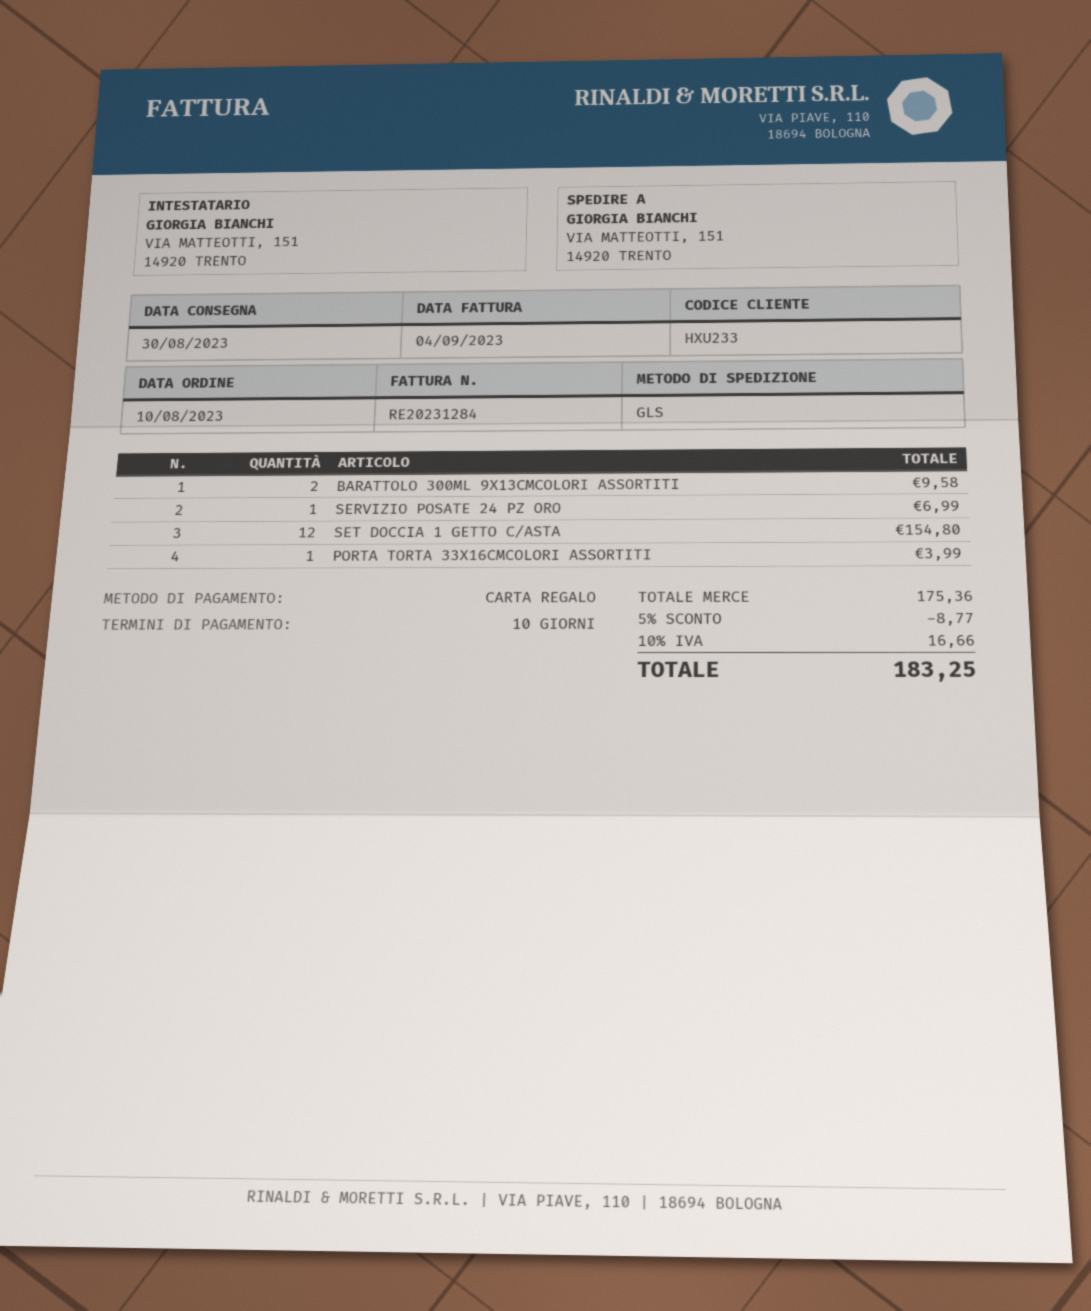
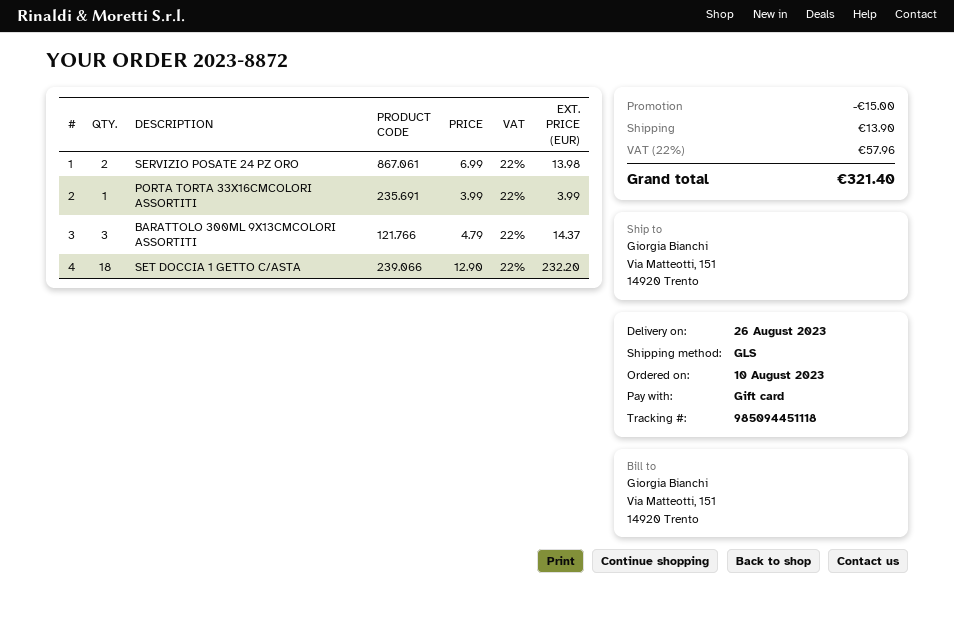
delivery date: 2023-08-30 -> 2023-08-26
BARATTOLO 300ML 9X13CMCOLORI ASSORTITI: 2 for 9.58 -> 3 for 14.37
SERVIZIO POSATE 24 PZ ORO: 1 for 6.99 -> 2 for 13.98
SET DOCCIA 1 GETTO C/ASTA: 12 for 154.80 -> 18 for 232.20
discount: 8.77 -> 15.00
shipping: none -> 13.90
tax: 10% = 16.66 -> 22% = 57.96
total: 183.25 -> 321.40

